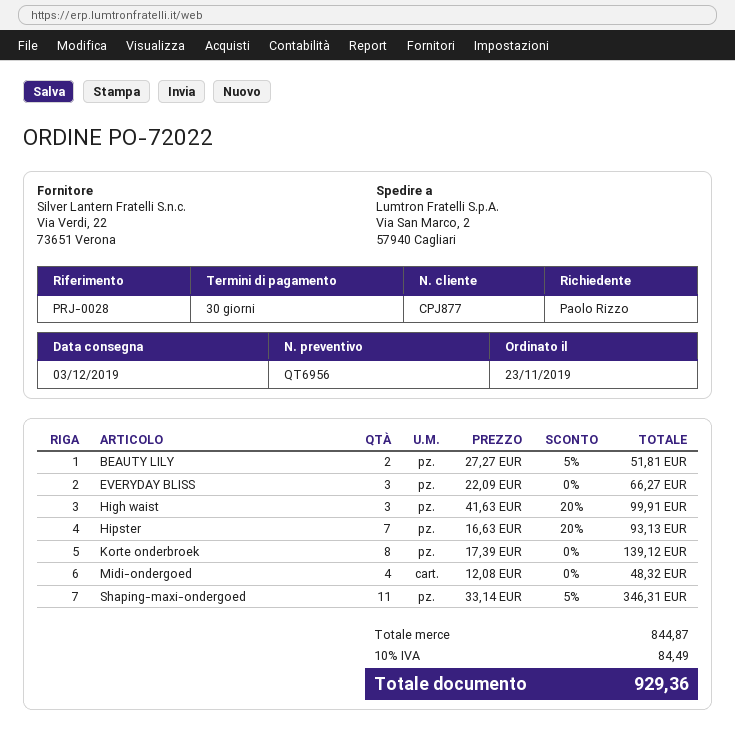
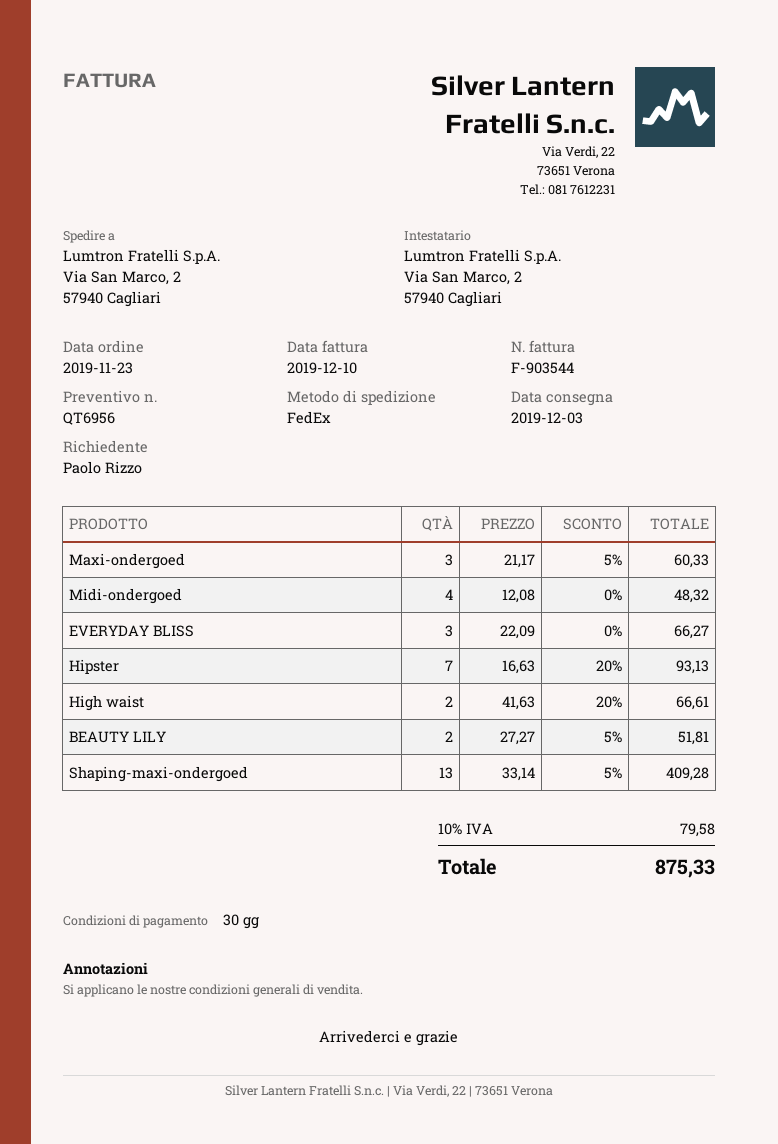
High waist: 3 x 41.63 - 20% = 99.91 -> 2 x 41.63 - 20% = 66.61
Korte onderbroek: 8 x 17.39 = 139.12 -> none
Shaping-maxi-ondergoed: 11 x 33.14 - 5% = 346.31 -> 13 x 33.14 - 5% = 409.28
Maxi-ondergoed: none -> 3 x 21.17 - 5% = 60.33
tax: 10% = 84.49 -> 10% = 79.58
total: 929.36 -> 875.33

